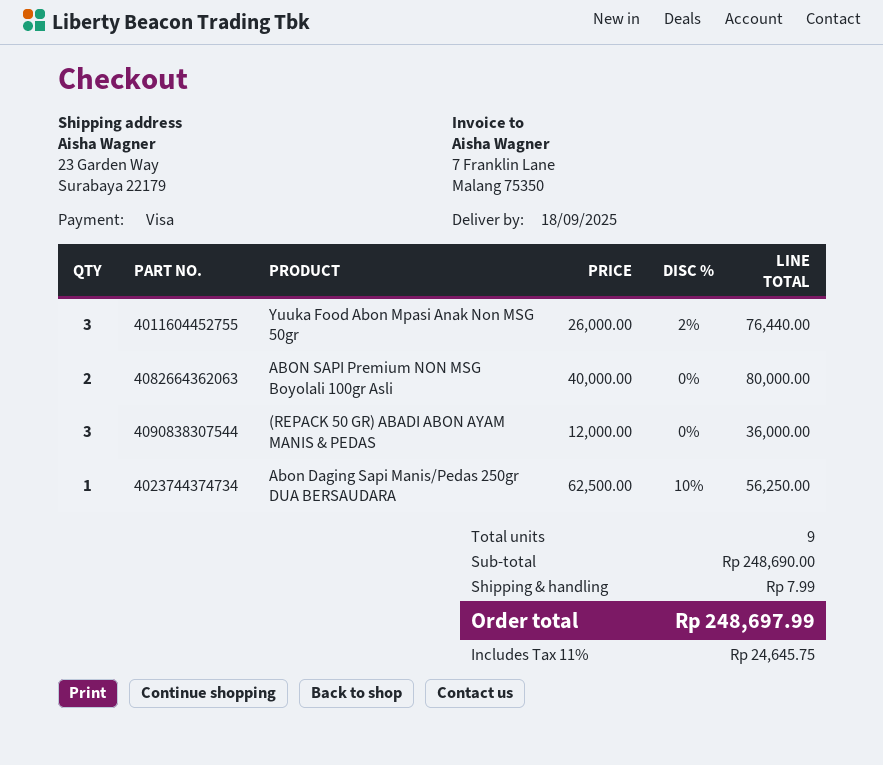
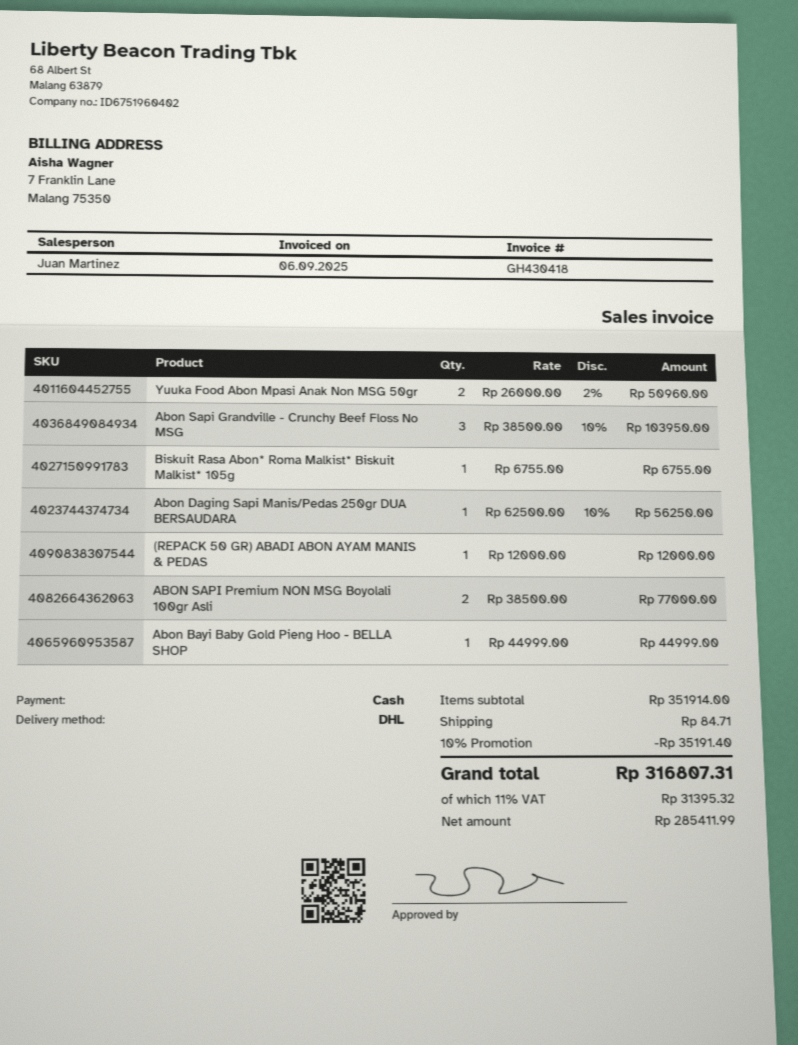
payment method: Visa -> cash
Yuuka Food Abon Mpasi Anak Non MSG 50gr: 3 x 26000.00 - 2% = 76440.00 -> 2 x 26000.00 - 2% = 50960.00
ABON SAPI Premium NON MSG Boyolali 100gr Asli: 2 x 40000.00 = 80000.00 -> 2 x 38500.00 = 77000.00
(REPACK 50 GR) ABADI ABON AYAM MANIS & PEDAS: 3 x 12000.00 = 36000.00 -> 1 x 12000.00 = 12000.00
Abon Sapi Grandville - Crunchy Beef Floss No MSG: none -> 3 x 38500.00 - 10% = 103950.00
Biskuit Rasa Abon* Roma Malkist* Biskuit Malkist* 105g: none -> 1 x 6755.00 = 6755.00
Abon Bayi Baby Gold Pieng Hoo - BELLA SHOP: none -> 1 x 44999.00 = 44999.00
subtotal: 248690.00 -> 351914.00
discount: none -> 10% = 35191.40
shipping: 7.99 -> 84.71
tax: 11% = 24645.75 -> 11% = 31395.32
total: 248697.99 -> 316807.31

